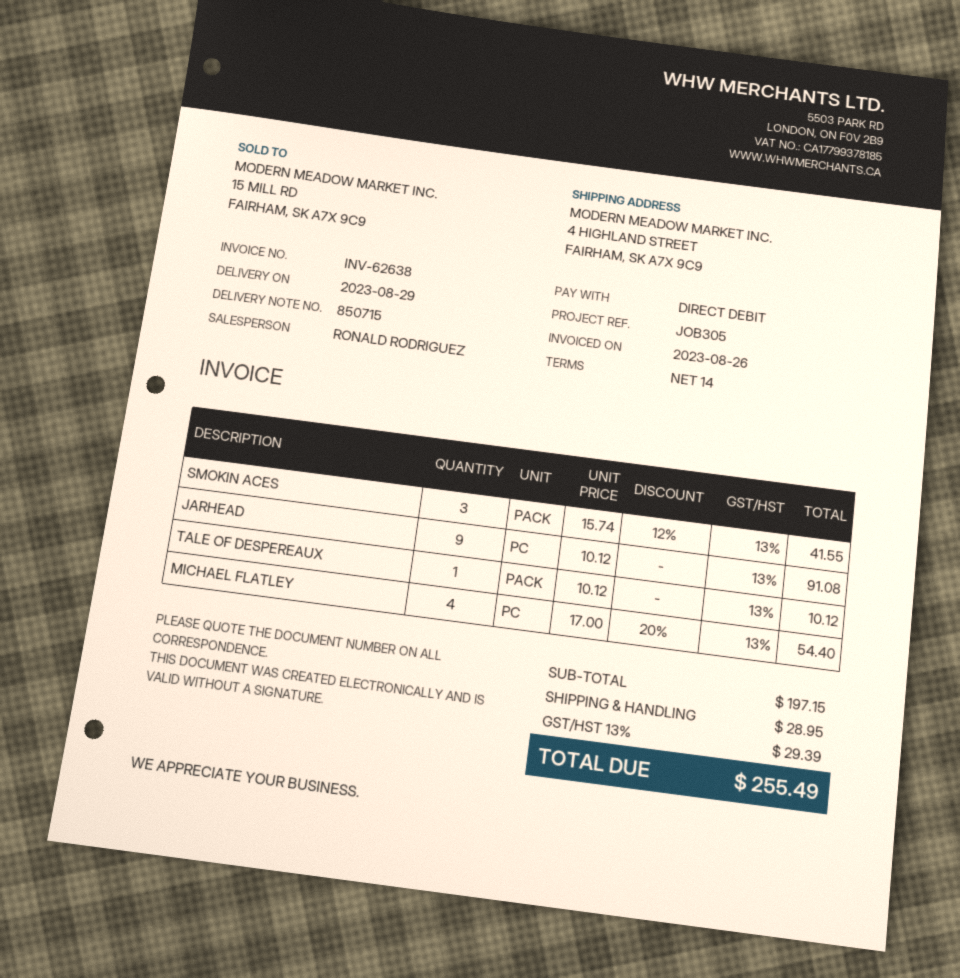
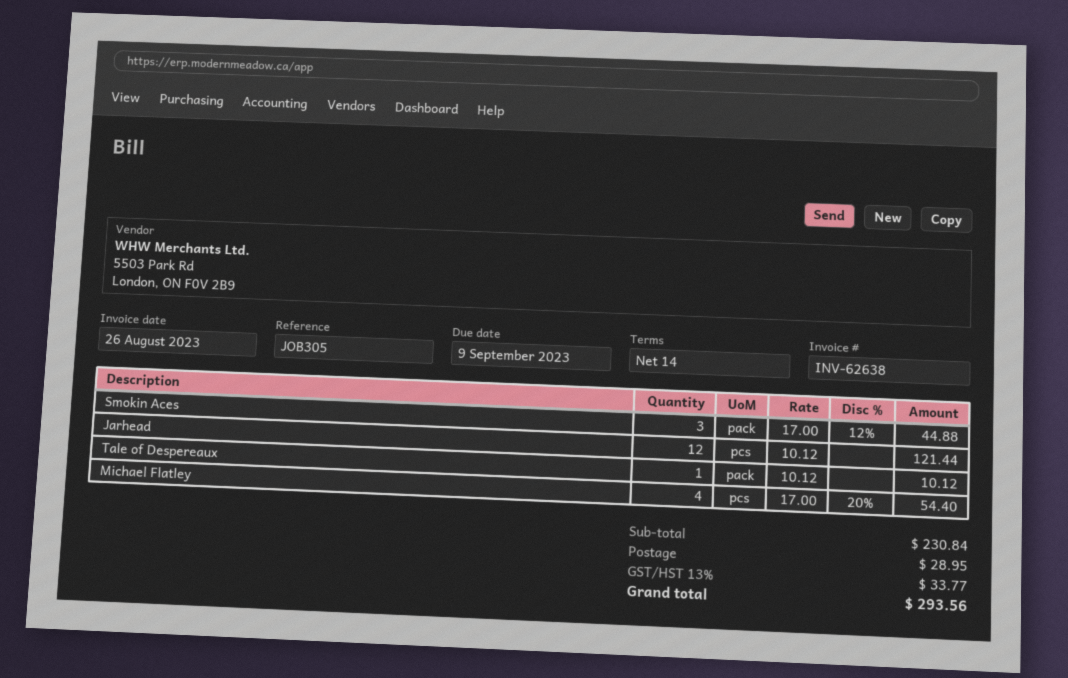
SMOKIN ACES: 3 x 15.74 - 12% = 41.55 -> 3 x 17.00 - 12% = 44.88
JARHEAD: 9 x 10.12 = 91.08 -> 12 x 10.12 = 121.44
subtotal: 197.15 -> 230.84
tax: 13% = 29.39 -> 13% = 33.77
total: 255.49 -> 293.56

